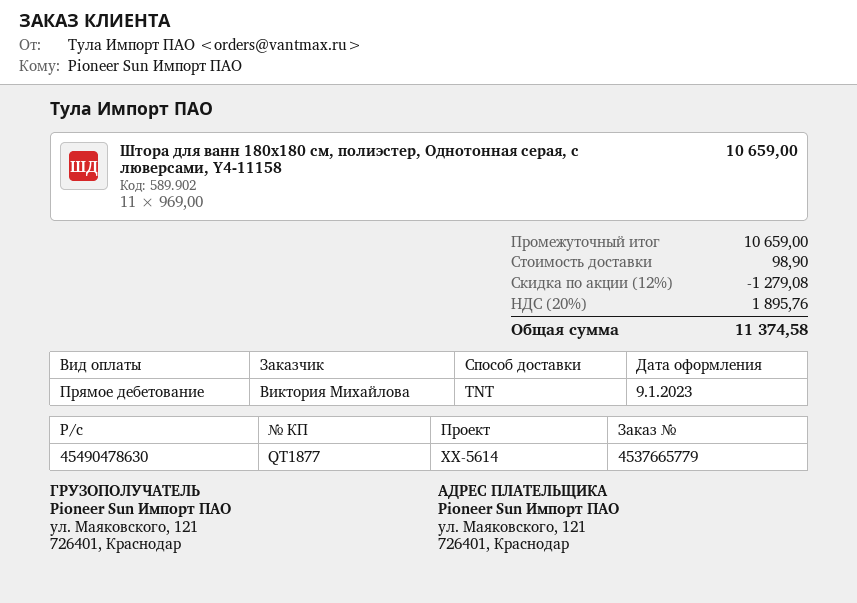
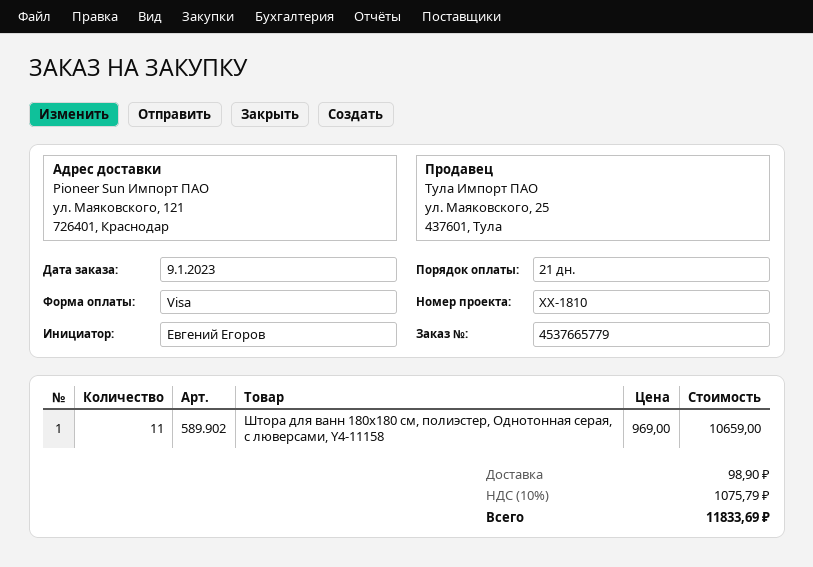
reference: XX-5614 -> XX-1810
ordered by: Виктория Михайлова -> Евгений Егоров
payment method: direct debit -> Visa
discount: 12% = 1279.08 -> none
tax: 20% = 1895.76 -> 10% = 1075.79
total: 11374.58 -> 11833.69

